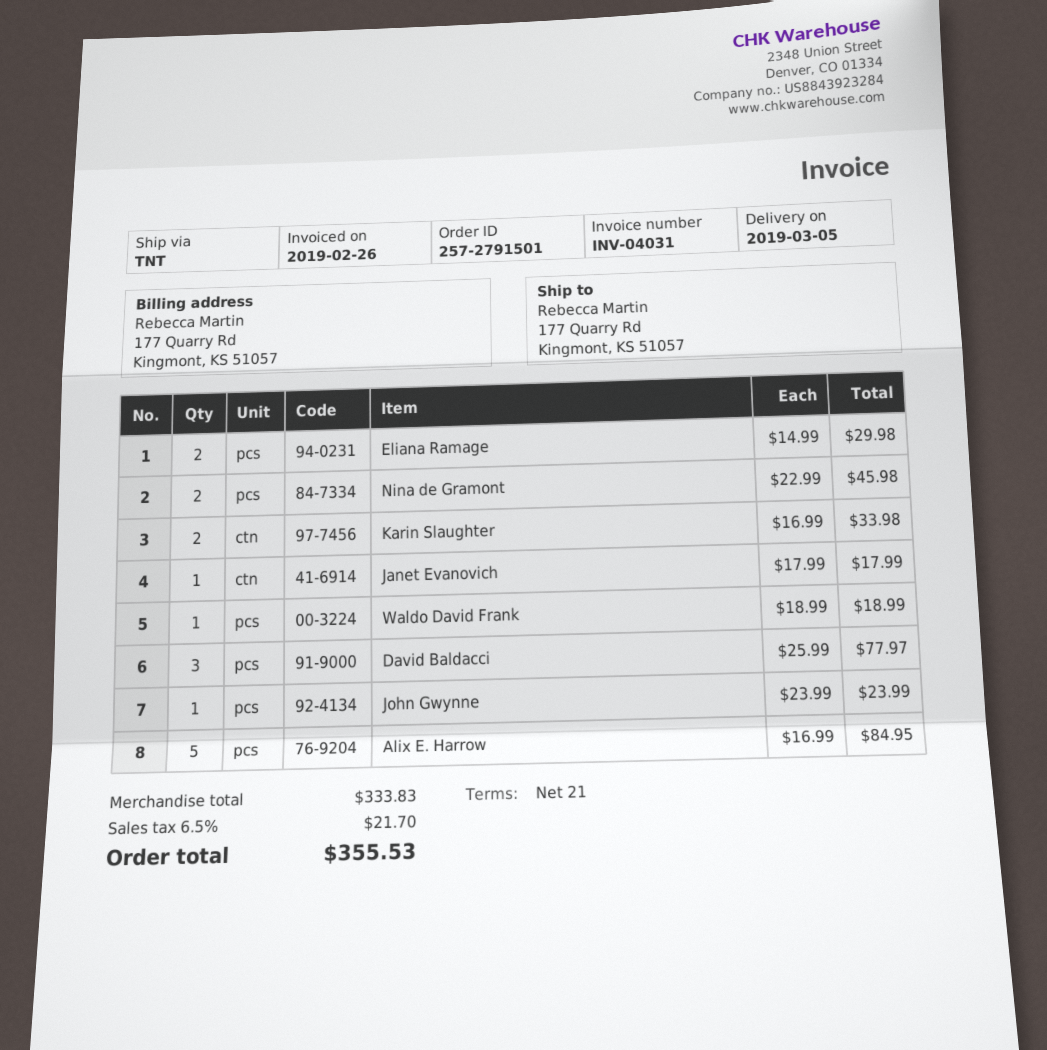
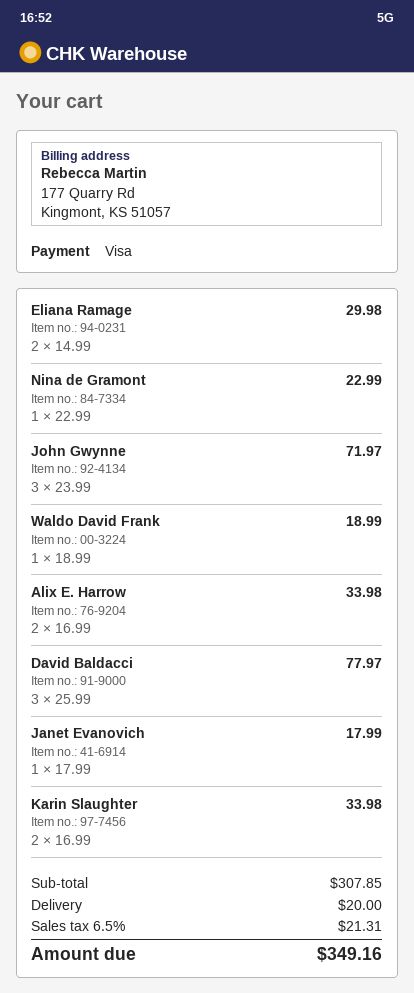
Nina de Gramont: 2 x 22.99 = 45.98 -> 1 x 22.99 = 22.99
John Gwynne: 1 x 23.99 = 23.99 -> 3 x 23.99 = 71.97
Alix E. Harrow: 5 x 16.99 = 84.95 -> 2 x 16.99 = 33.98
subtotal: 333.83 -> 307.85
shipping: none -> 20.00
tax: 6.5% = 21.70 -> 6.5% = 21.31
total: 355.53 -> 349.16

